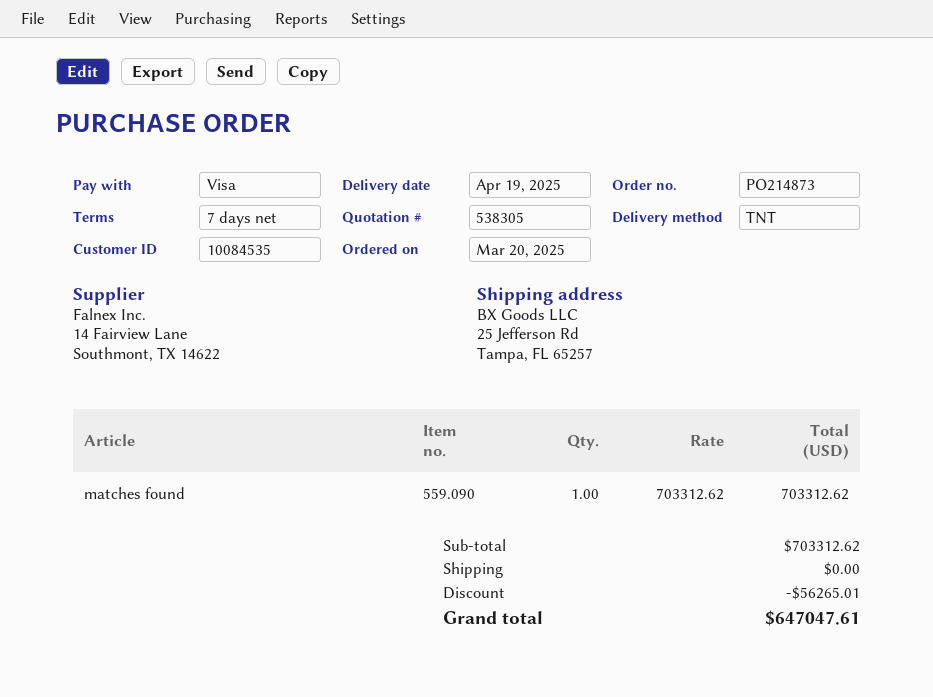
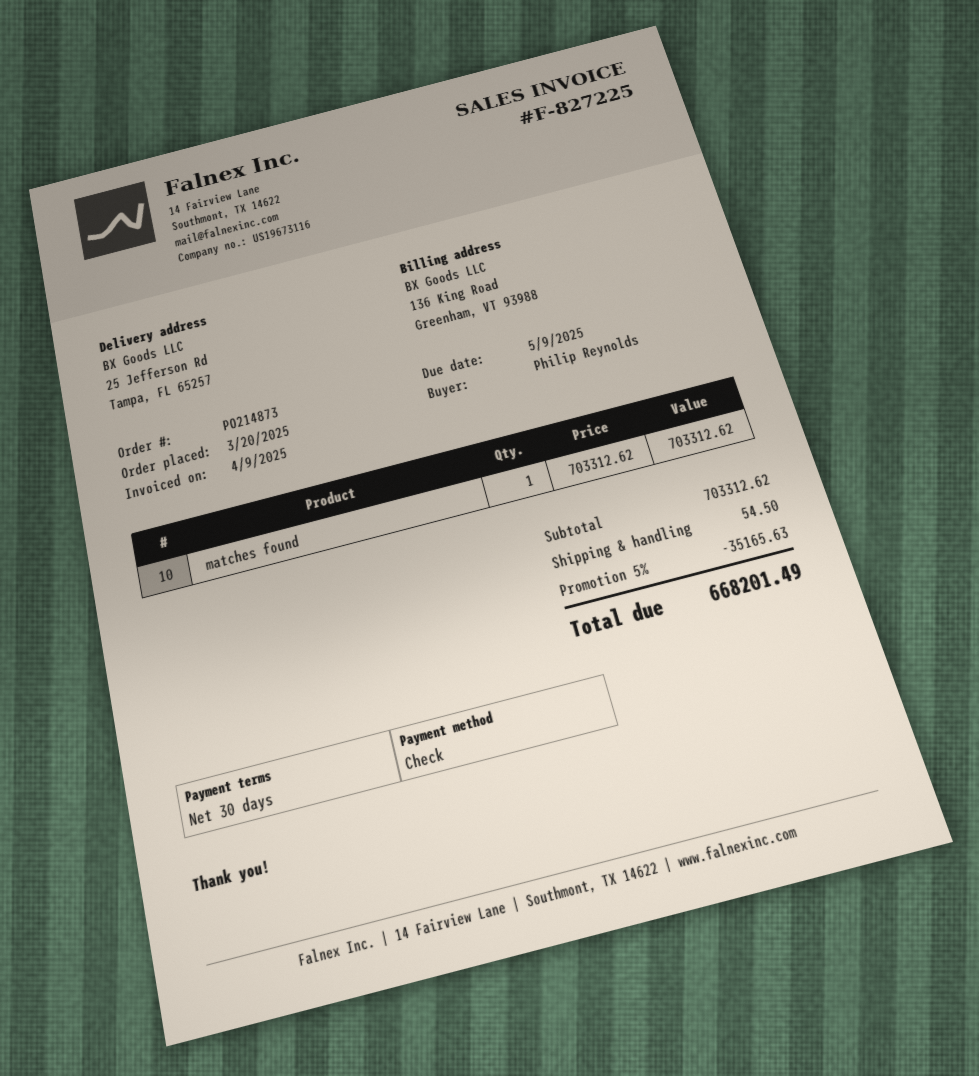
payment terms: 7 days -> 30 days
payment method: Visa -> cheque
discount: 56265.01 -> 35165.63
shipping: 0.00 -> 54.50
total: 647047.61 -> 668201.49

